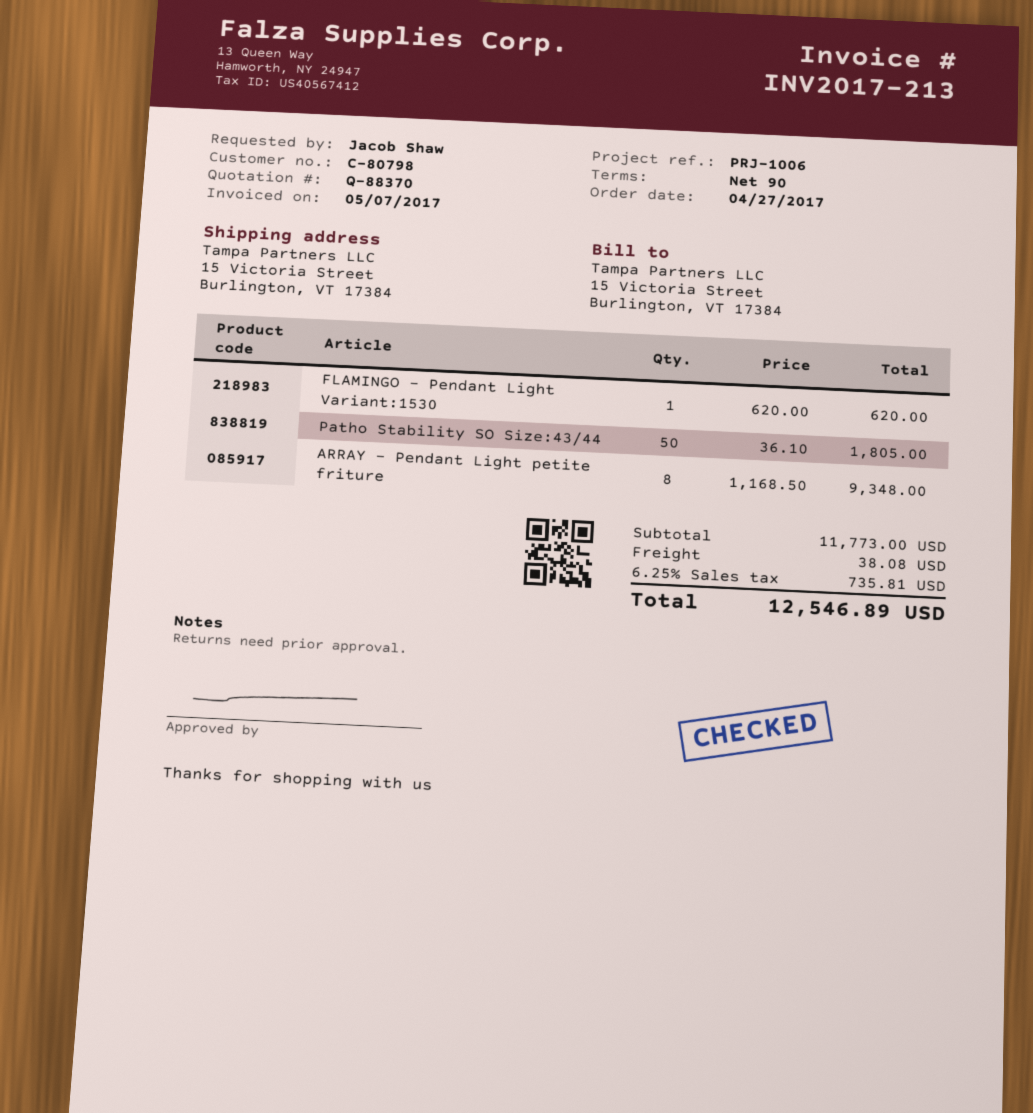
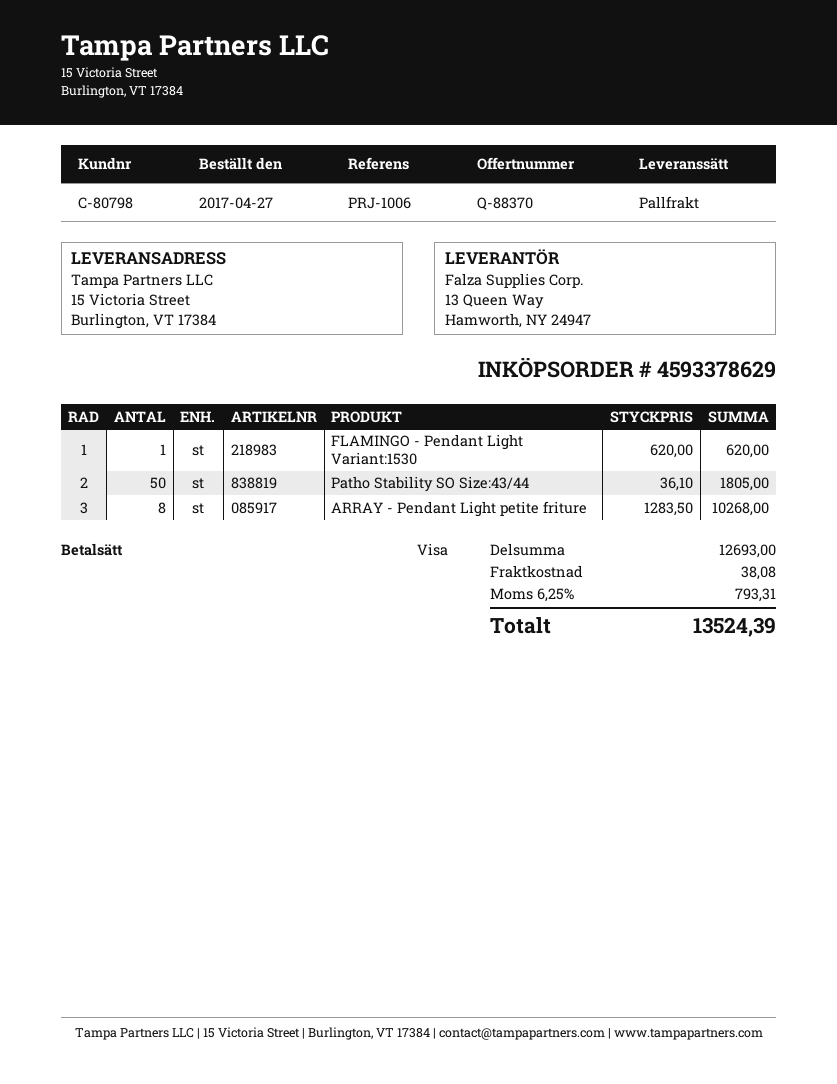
ARRAY - Pendant Light petite friture: 8 x 1168.50 = 9348.00 -> 8 x 1283.50 = 10268.00
subtotal: 11773.00 -> 12693.00
tax: 6.25% = 735.81 -> 6.25% = 793.31
total: 12546.89 -> 13524.39

